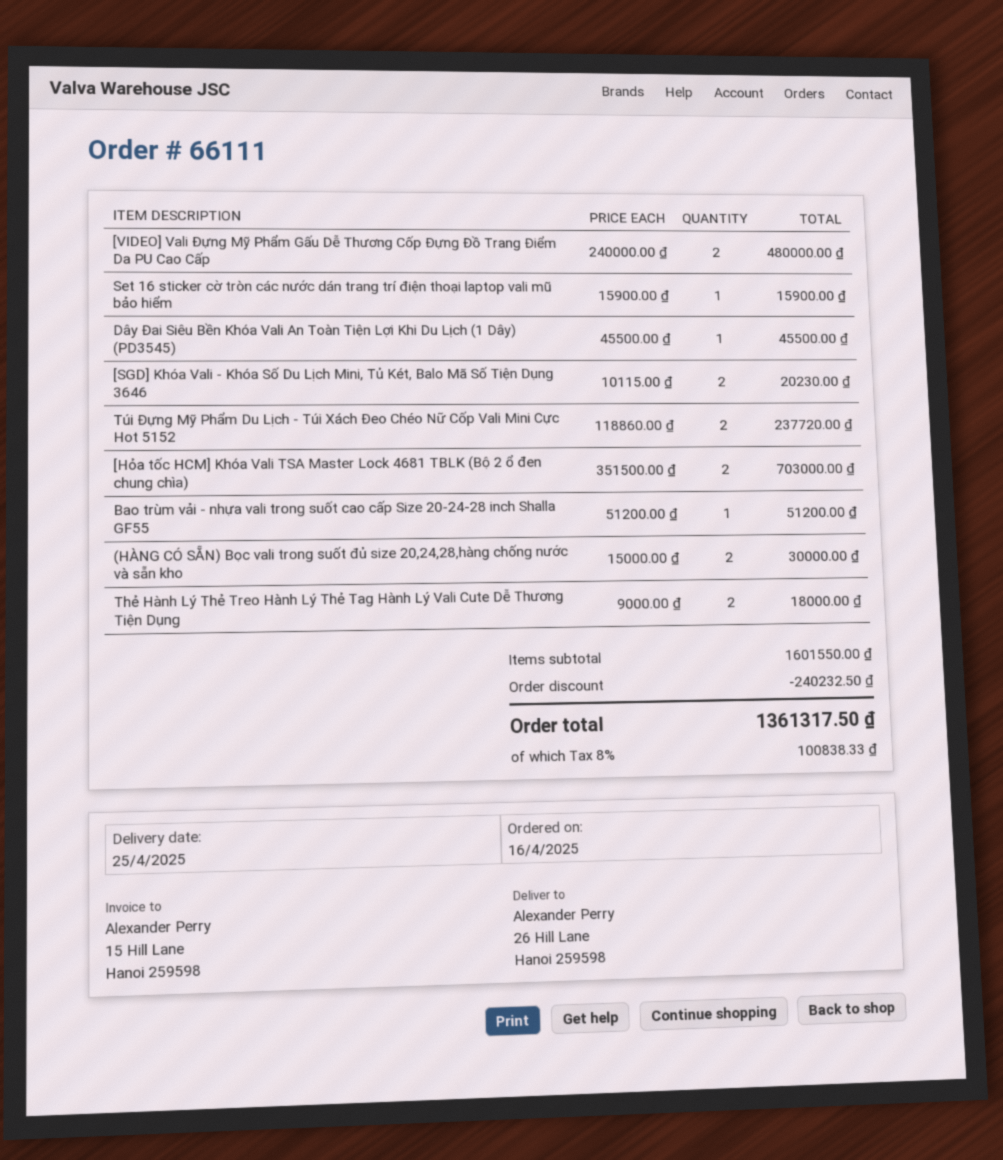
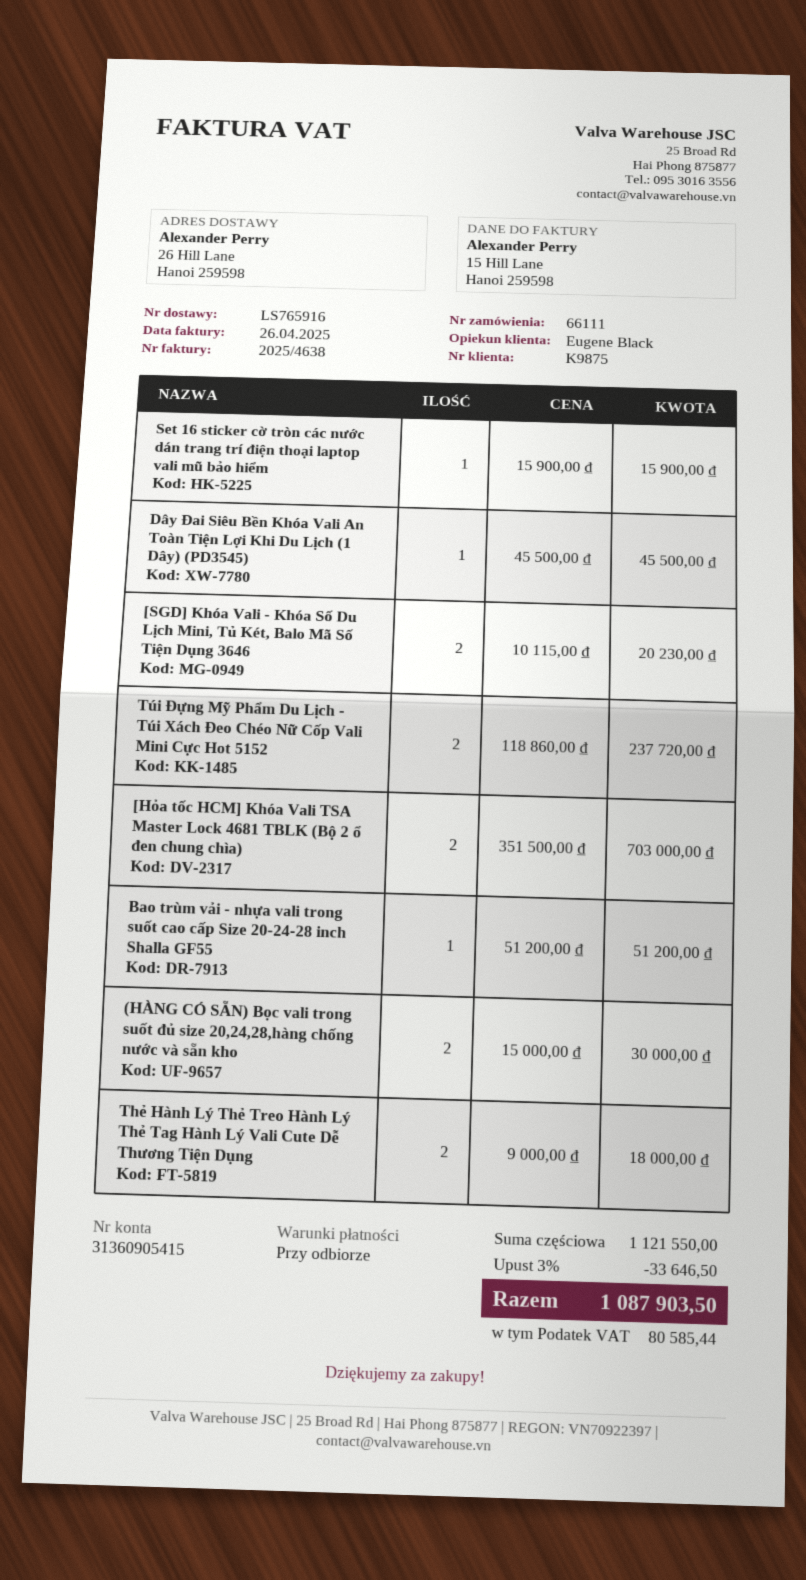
[VIDEO] Vali Đựng Mỹ Phẩm Gấu Dễ Thương Cốp Đựng Đồ Trang Điểm Da PU Cao Cấp: 2 x 240000.00 = 480000.00 -> none
subtotal: 1601550.00 -> 1121550.00
discount: 240232.50 -> 33646.50
tax: 100838.33 -> 80585.44
total: 1361317.50 -> 1087903.50

